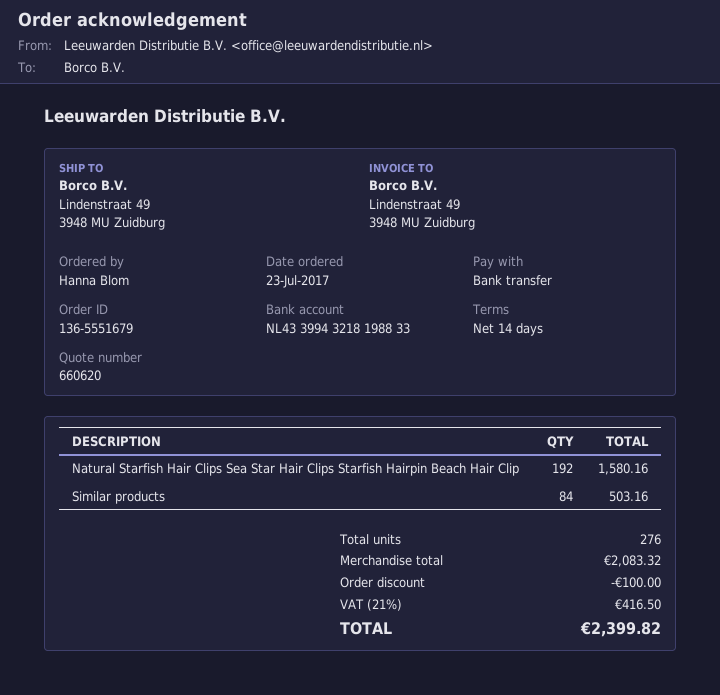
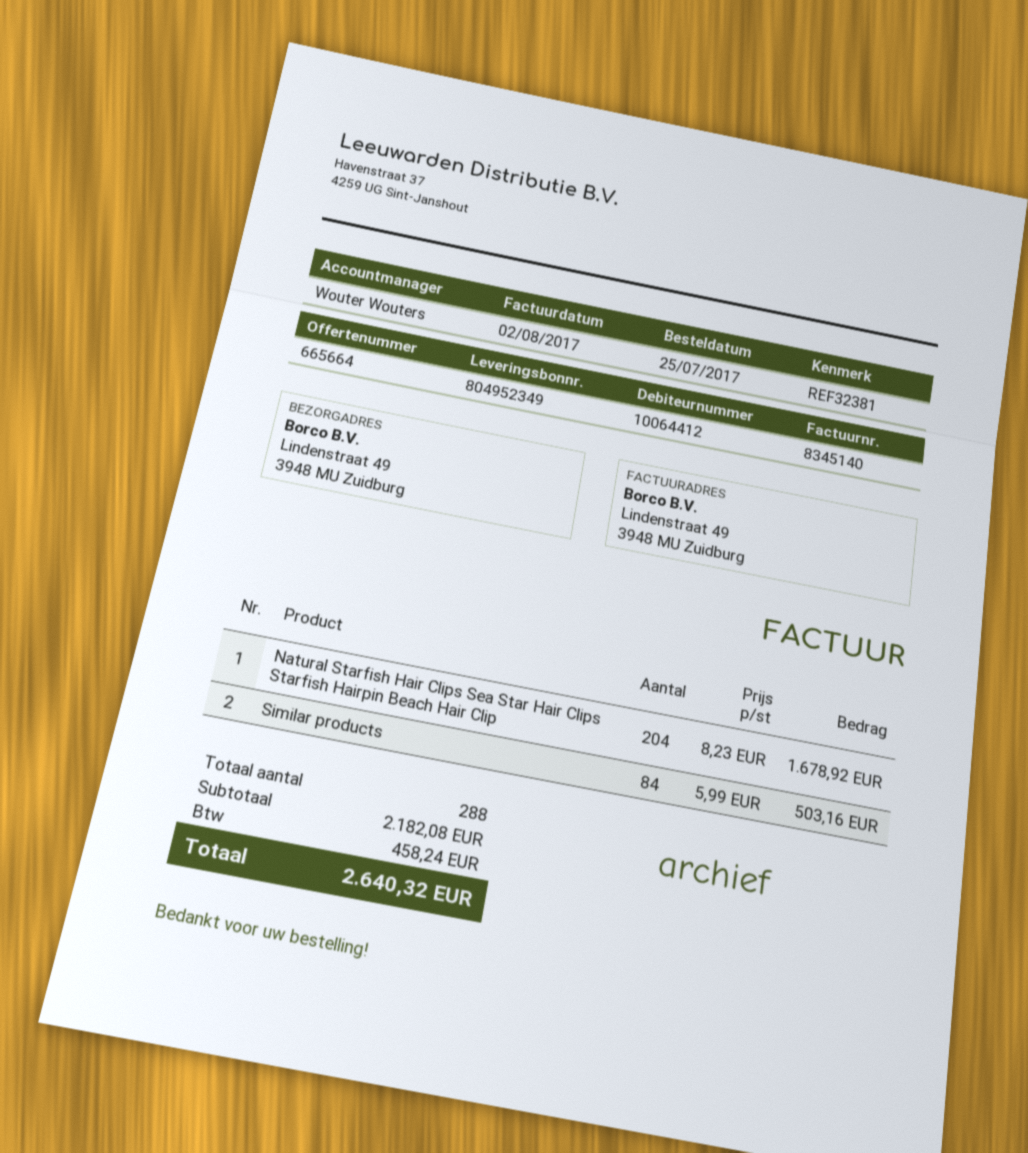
quote number: 660620 -> 665664
order date: 2017-07-23 -> 2017-07-25
Natural Starfish Hair Clips Sea Star Hair Clips Starfish Hairpin Beach Hair Clip: 192 for 1580.16 -> 204 for 1678.92
total quantity: 276 -> 288
subtotal: 2083.32 -> 2182.08
discount: 100.00 -> none
tax: 416.50 -> 458.24
total: 2399.82 -> 2640.32

